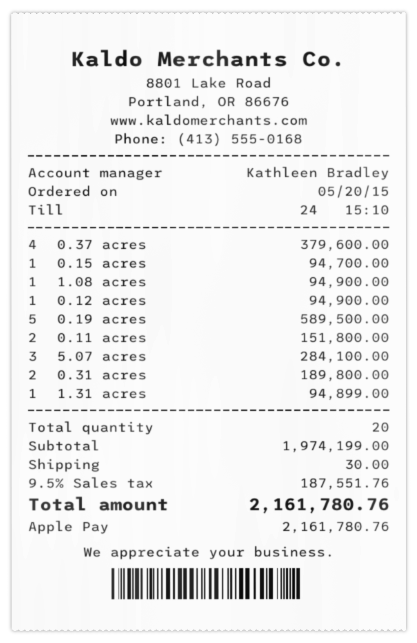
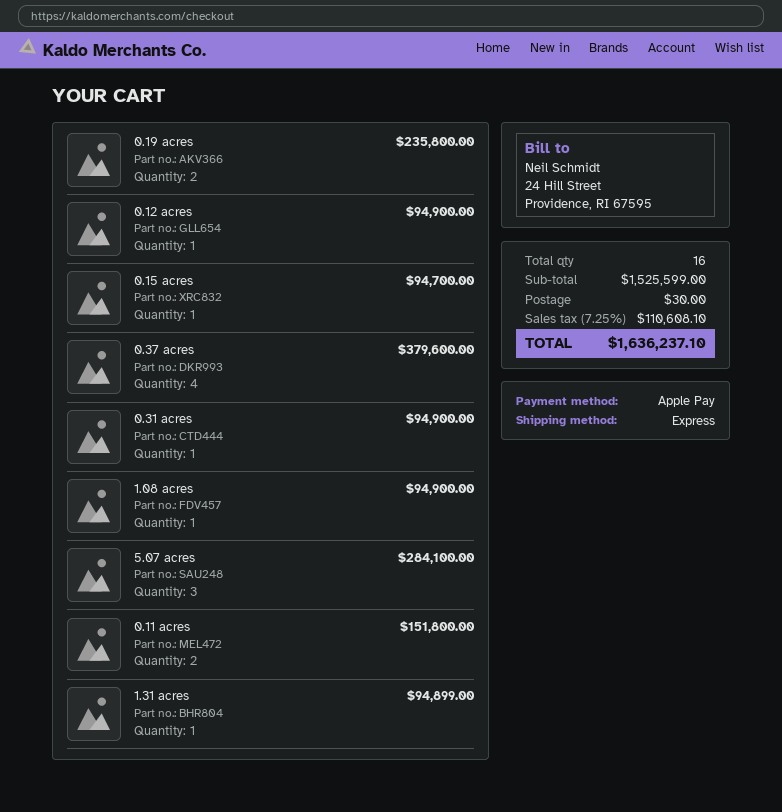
0.19 acres: 5 for 589500.00 -> 2 for 235800.00
0.31 acres: 2 for 189800.00 -> 1 for 94900.00
total quantity: 20 -> 16
subtotal: 1974199.00 -> 1525599.00
tax: 9.5% = 187551.76 -> 7.25% = 110608.10
total: 2161780.76 -> 1636237.10

